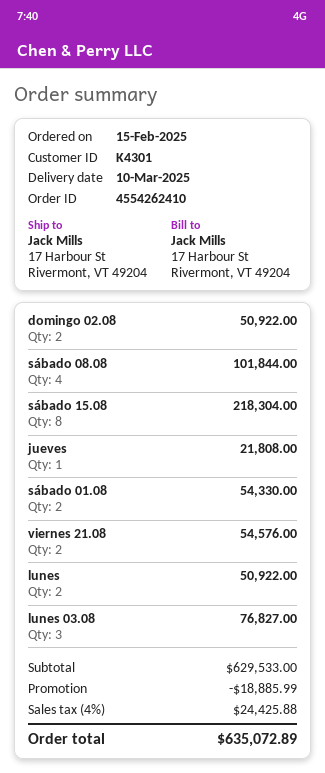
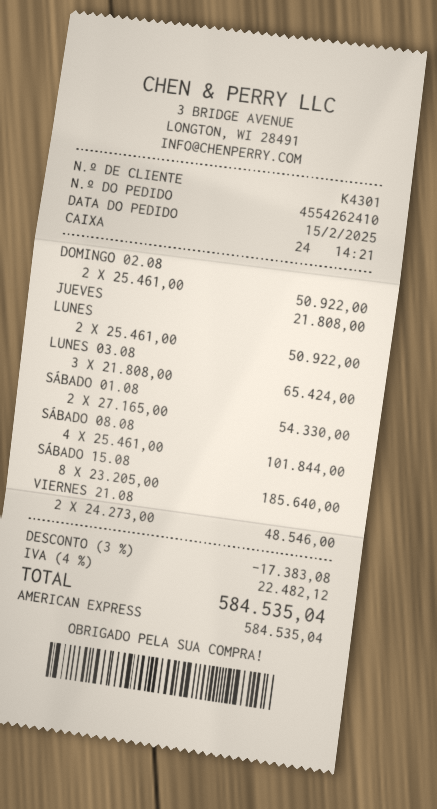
sábado 15.08: 8 for 218304.00 -> 8 for 185640.00
viernes 21.08: 2 for 54576.00 -> 2 for 48546.00
lunes 03.08: 3 for 76827.00 -> 3 for 65424.00
discount: 18885.99 -> 17383.08
tax: 4% = 24425.88 -> 4% = 22482.12
total: 635072.89 -> 584535.04

